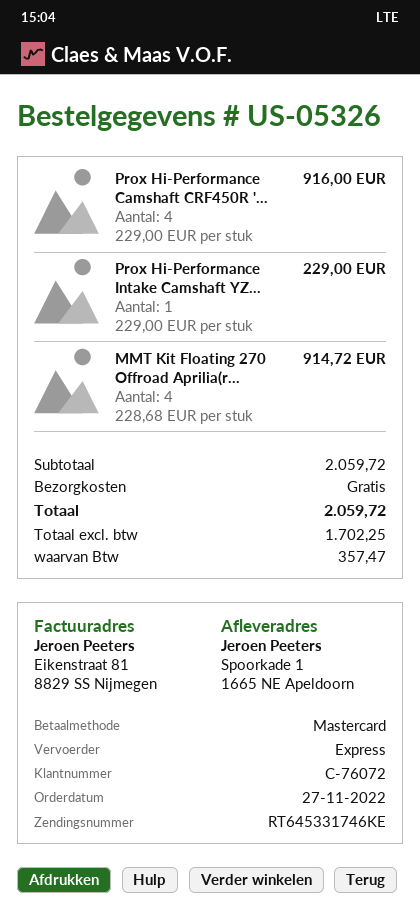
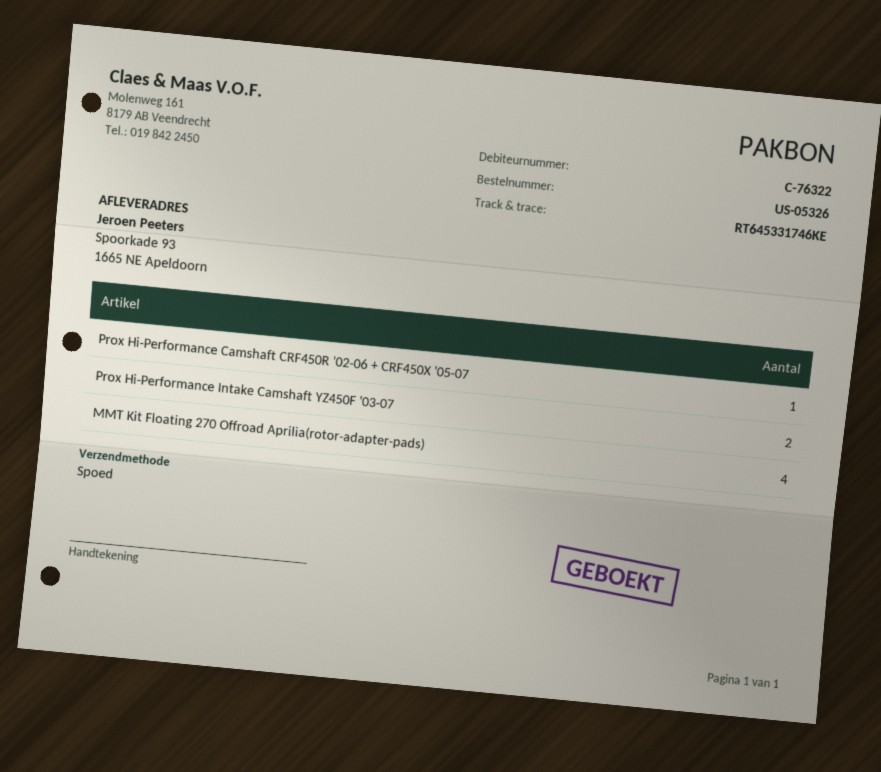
customer number: C-76072 -> C-76322
ship to: Spoorkade 1, 1665 NE Apeldoorn -> Spoorkade 93, 1665 NE Apeldoorn
Prox Hi-Performance Camshaft CRF450R '...: 4 -> 1
Prox Hi-Performance Intake Camshaft YZ...: 1 -> 2

